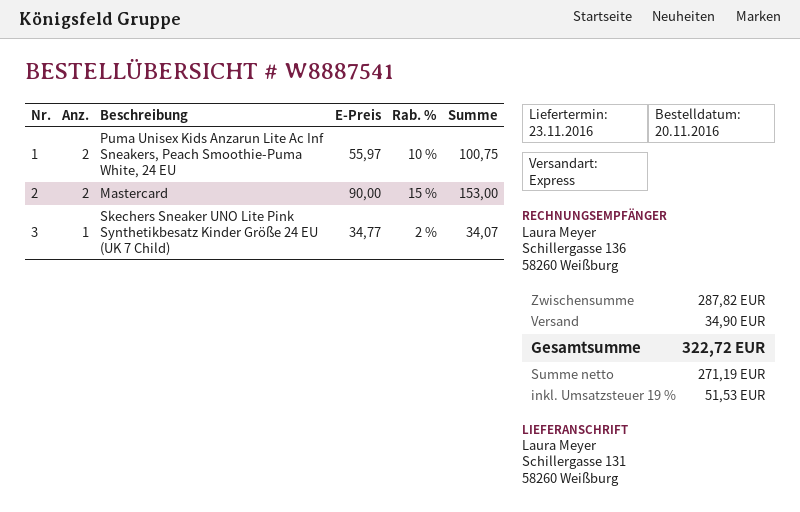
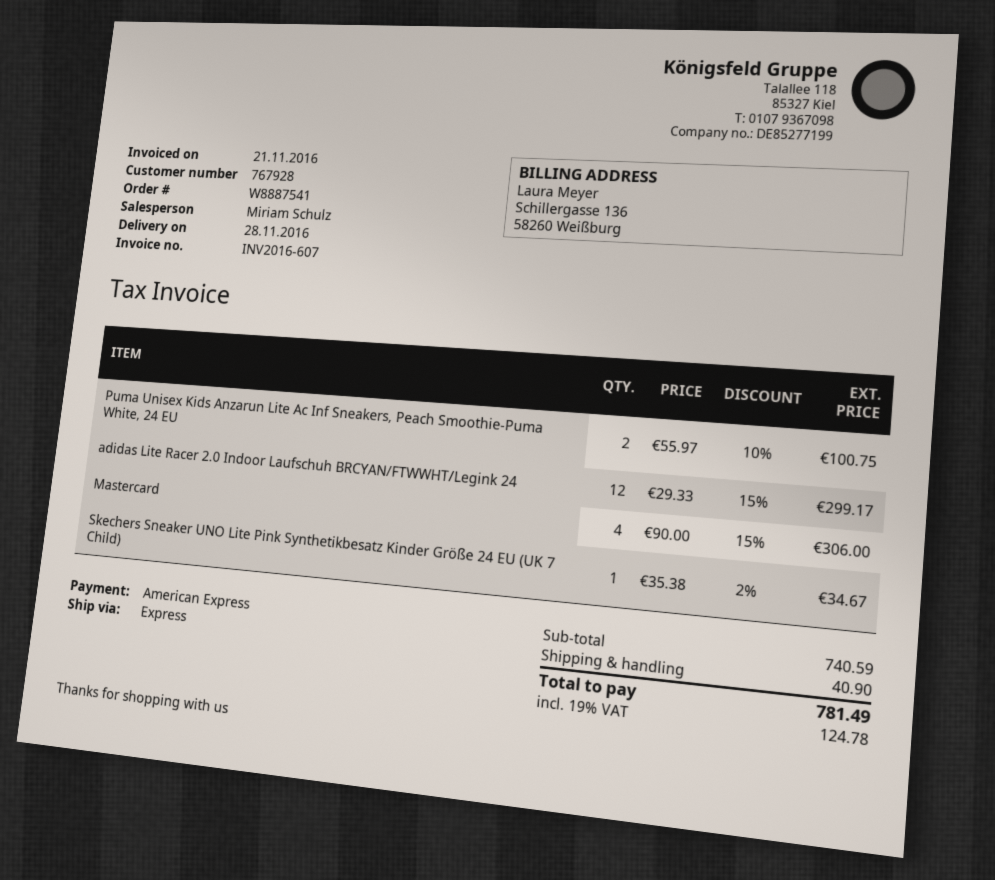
delivery date: 2016-11-23 -> 2016-11-28
Mastercard: 2 x 90.00 - 15% = 153.00 -> 4 x 90.00 - 15% = 306.00
Skechers Sneaker UNO Lite Pink Synthetikbesatz Kinder Größe 24 EU (UK 7 Child): 1 x 34.77 - 2% = 34.07 -> 1 x 35.38 - 2% = 34.67
adidas Lite Racer 2.0 Indoor Laufschuh BRCYAN/FTWWHT/Legink 24: none -> 12 x 29.33 - 15% = 299.17
subtotal: 287.82 -> 740.59
shipping: 34.90 -> 40.90
tax: 19% = 51.53 -> 19% = 124.78
total: 322.72 -> 781.49

